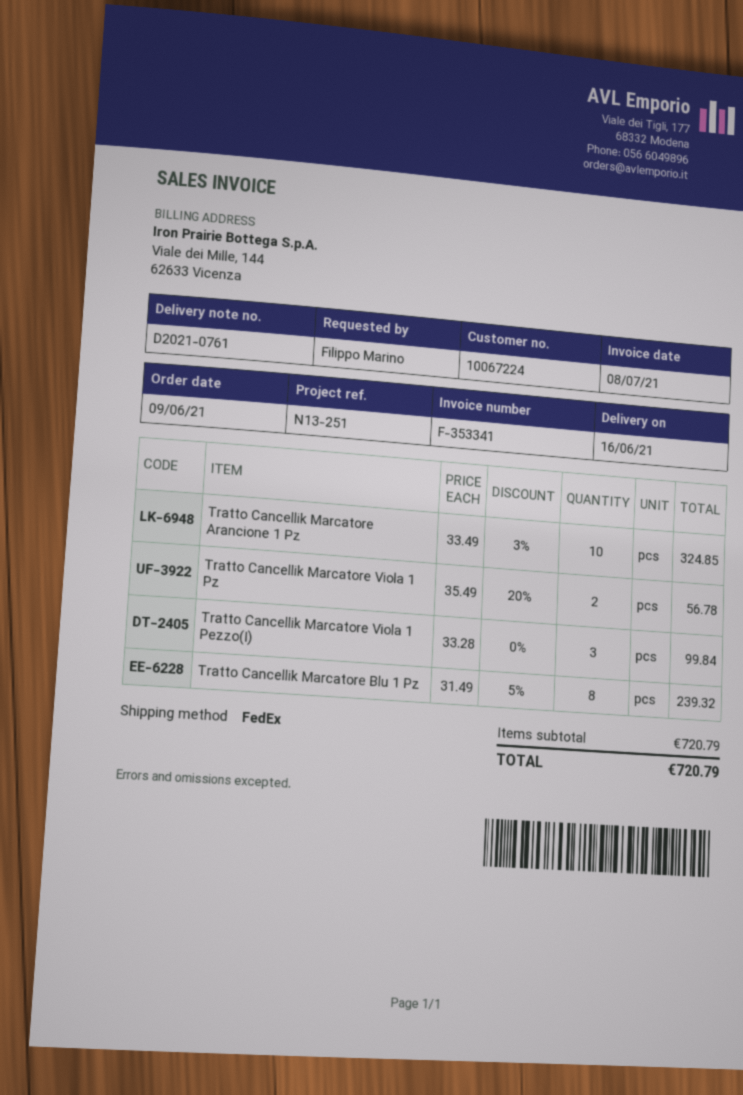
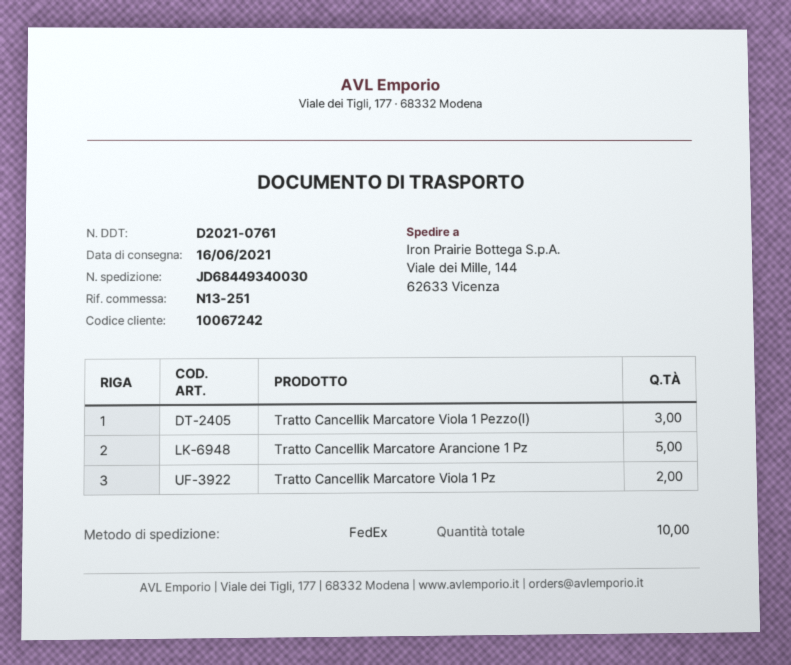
customer number: 10067224 -> 10067242
Tratto Cancellik Marcatore Arancione 1 Pz: 10 -> 5
Tratto Cancellik Marcatore Blu 1 Pz: 8 -> none

